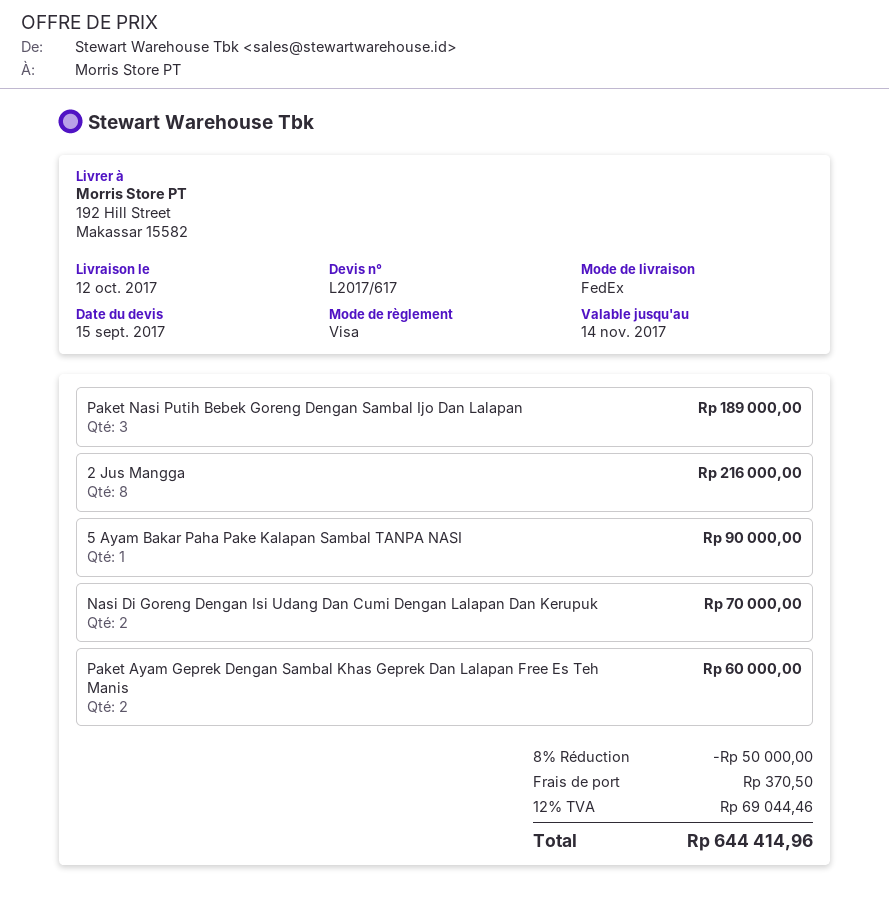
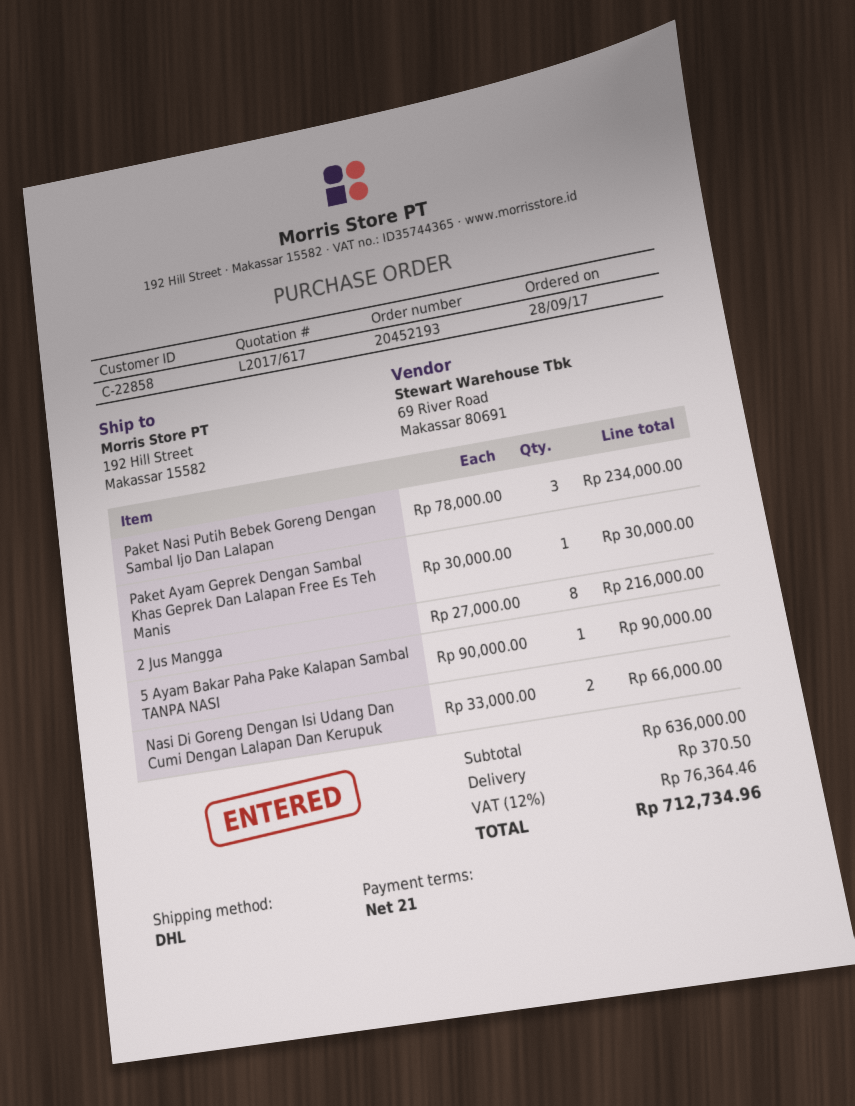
shipping method: FedEx -> DHL
Paket Nasi Putih Bebek Goreng Dengan Sambal Ijo Dan Lalapan: 3 for 189000.00 -> 3 for 234000.00
Nasi Di Goreng Dengan Isi Udang Dan Cumi Dengan Lalapan Dan Kerupuk: 2 for 70000.00 -> 2 for 66000.00
Paket Ayam Geprek Dengan Sambal Khas Geprek Dan Lalapan Free Es Teh Manis: 2 for 60000.00 -> 1 for 30000.00
discount: 8% = 50000.00 -> none
tax: 12% = 69044.46 -> 12% = 76364.46
total: 644414.96 -> 712734.96

